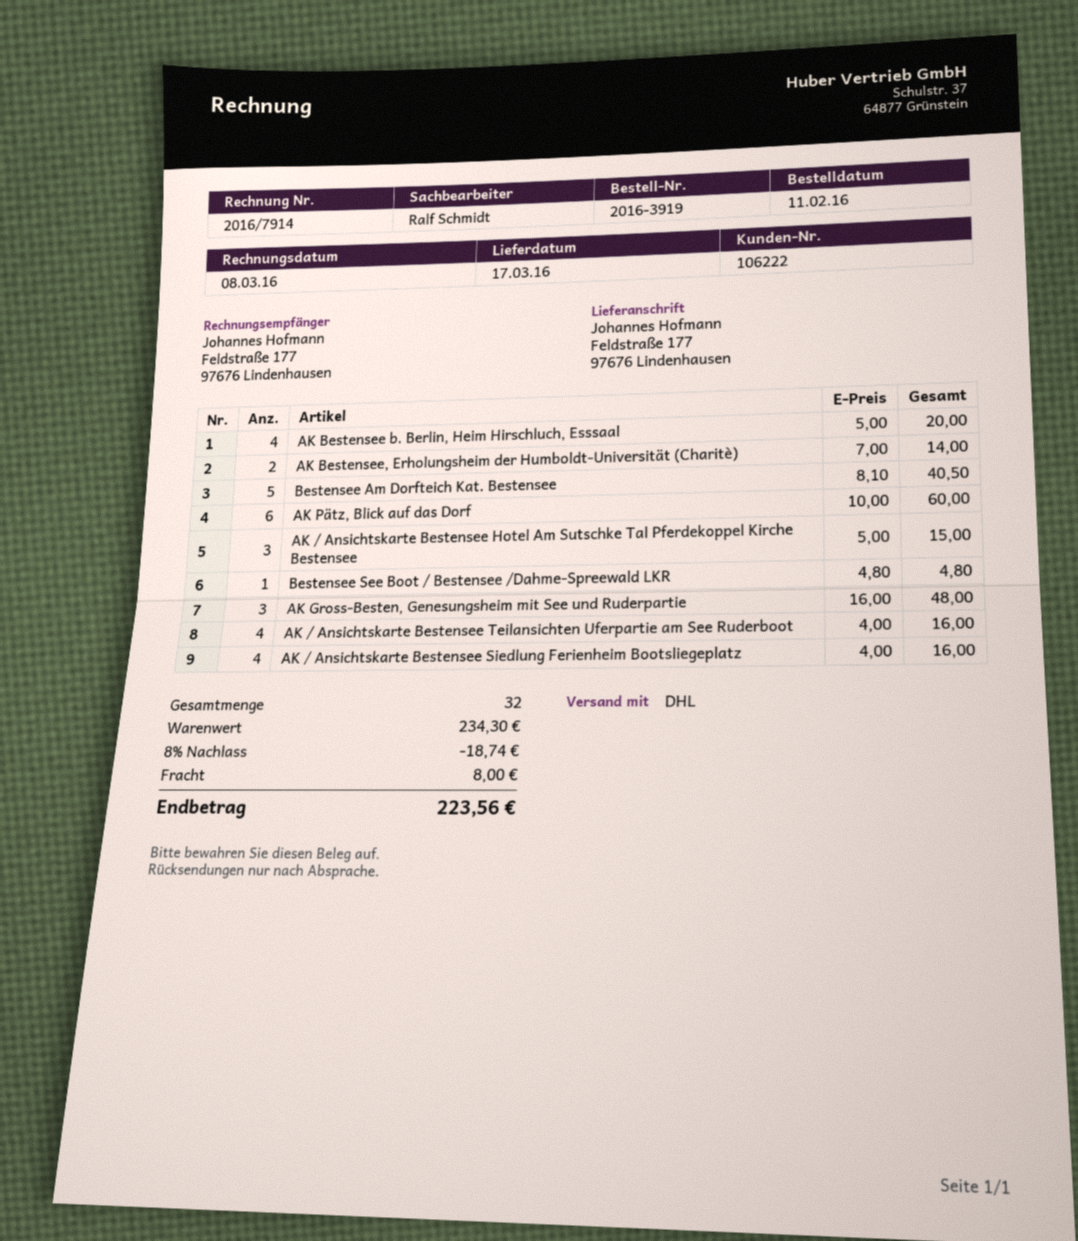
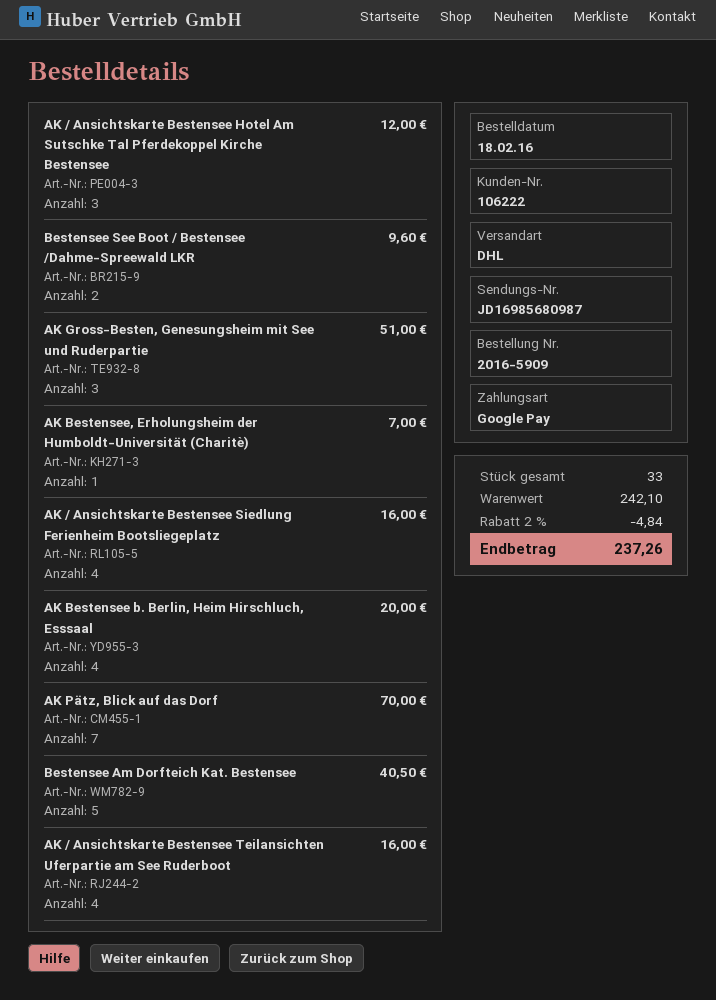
order number: 2016-3919 -> 2016-5909
order date: 2016-02-11 -> 2016-02-18
AK Bestensee, Erholungsheim der Humboldt-Universität (Charitè): 2 for 14.00 -> 1 for 7.00
AK Pätz, Blick auf das Dorf: 6 for 60.00 -> 7 for 70.00
AK / Ansichtskarte Bestensee Hotel Am Sutschke Tal Pferdekoppel Kirche Bestensee: 3 for 15.00 -> 3 for 12.00
Bestensee See Boot / Bestensee /Dahme-Spreewald LKR: 1 for 4.80 -> 2 for 9.60
AK Gross-Besten, Genesungsheim mit See und Ruderpartie: 3 for 48.00 -> 3 for 51.00
total quantity: 32 -> 33
subtotal: 234.30 -> 242.10
discount: 8% = 18.74 -> 2% = 4.84
shipping: 8.00 -> none
total: 223.56 -> 237.26

